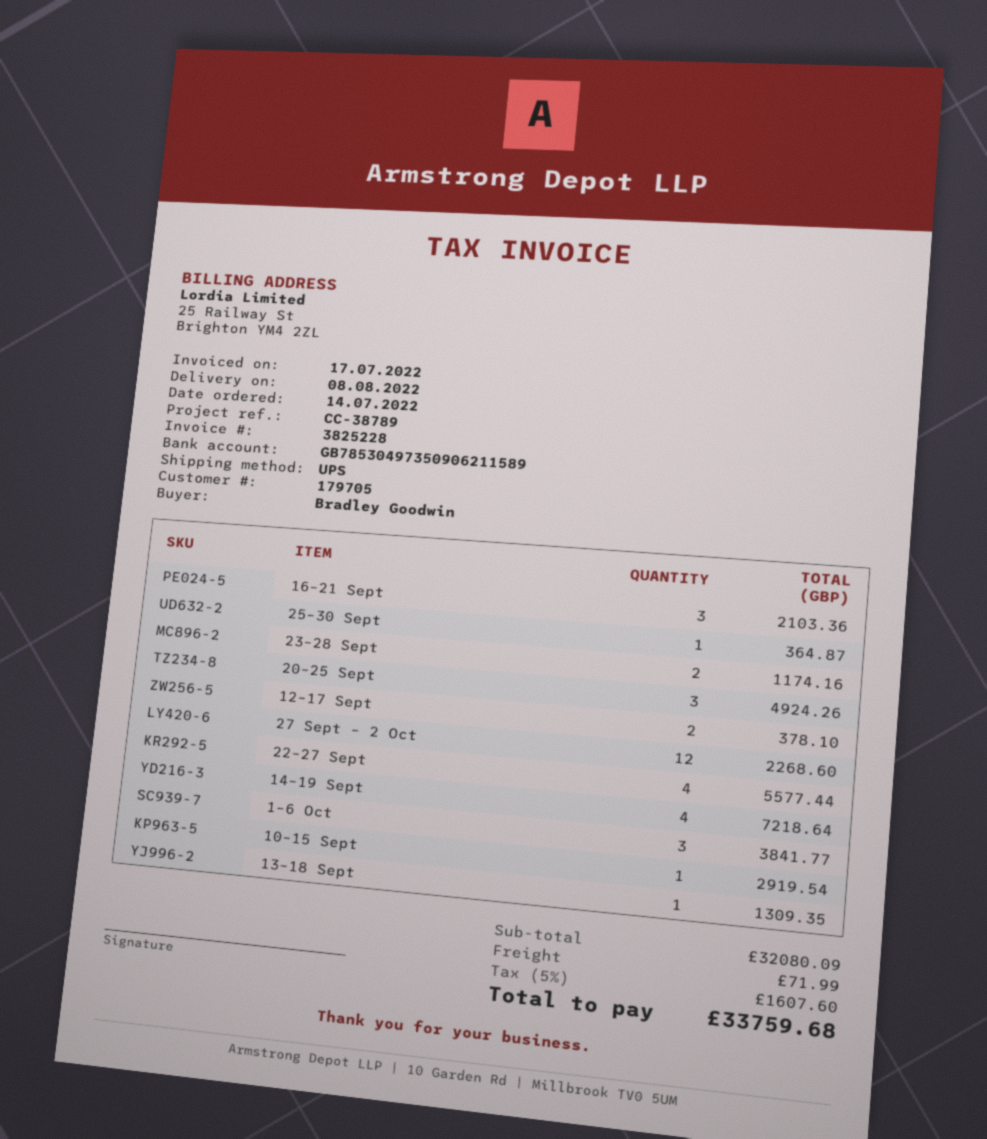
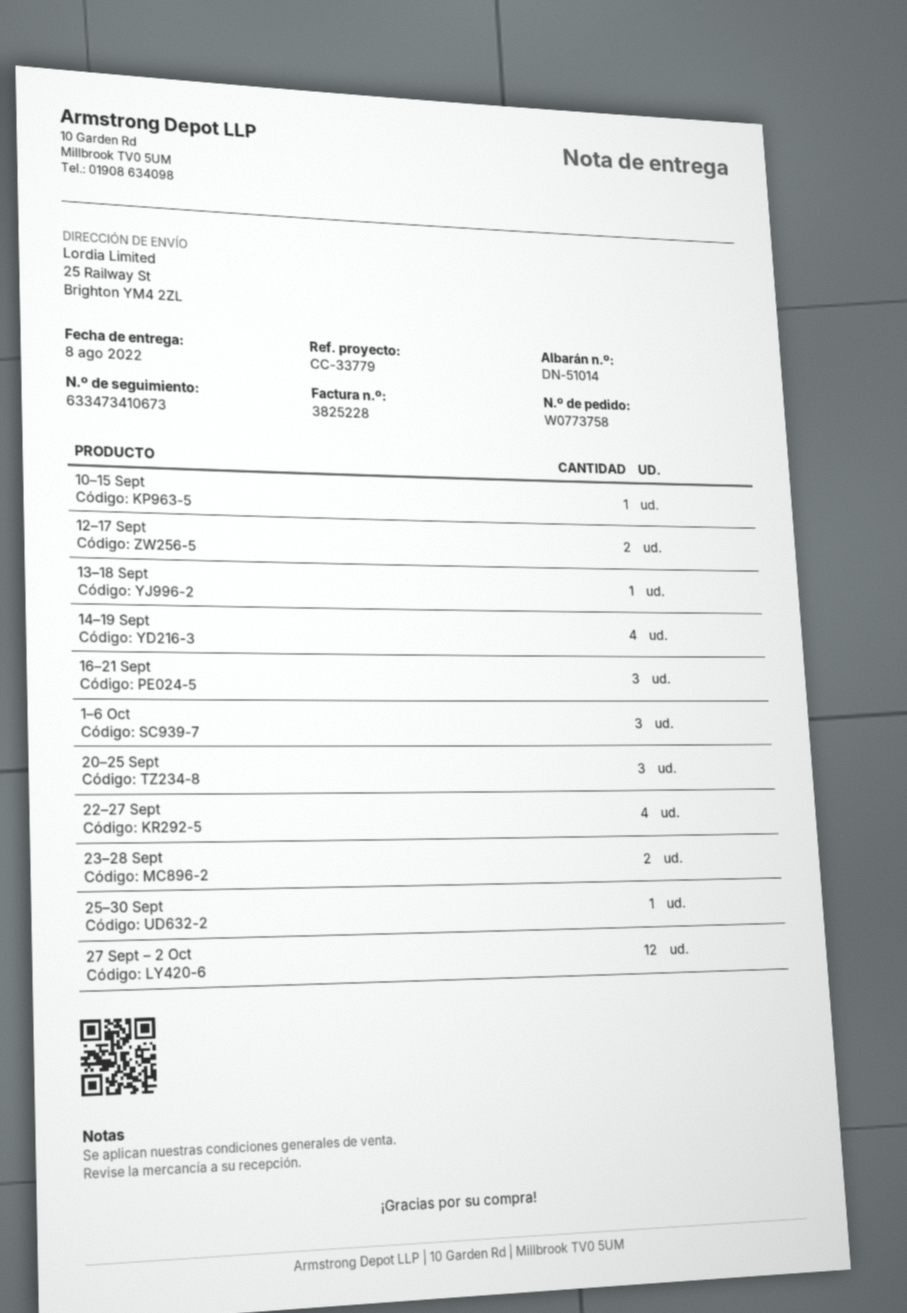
reference: CC-38789 -> CC-33779

